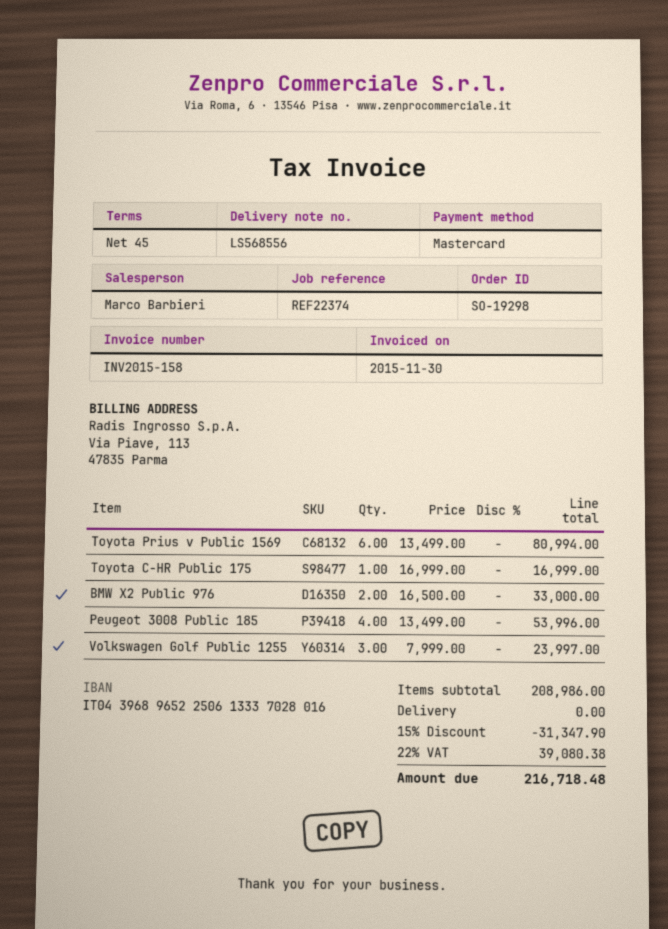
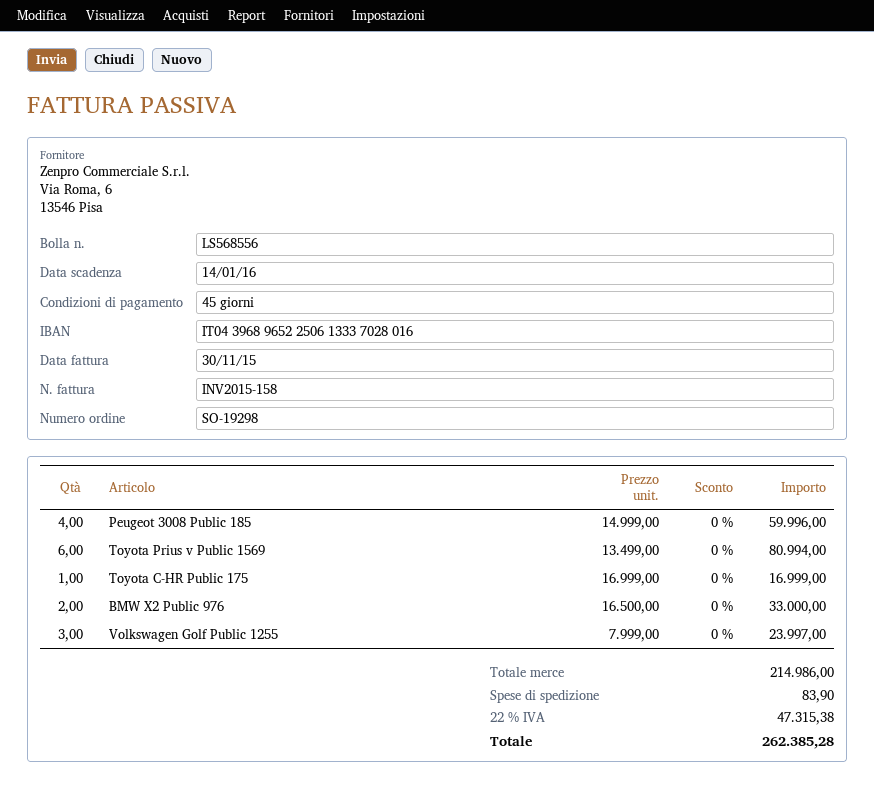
Peugeot 3008 Public 185: 4 x 13499.00 = 53996.00 -> 4 x 14999.00 = 59996.00
subtotal: 208986.00 -> 214986.00
discount: 15% = 31347.90 -> none
shipping: 0.00 -> 83.90
tax: 22% = 39080.38 -> 22% = 47315.38
total: 216718.48 -> 262385.28

